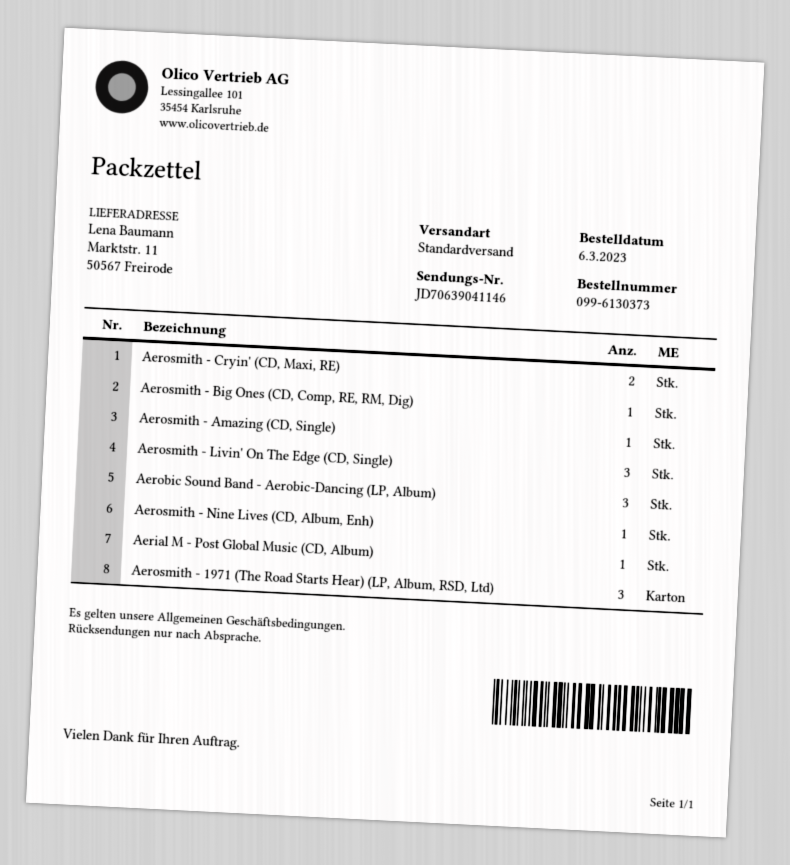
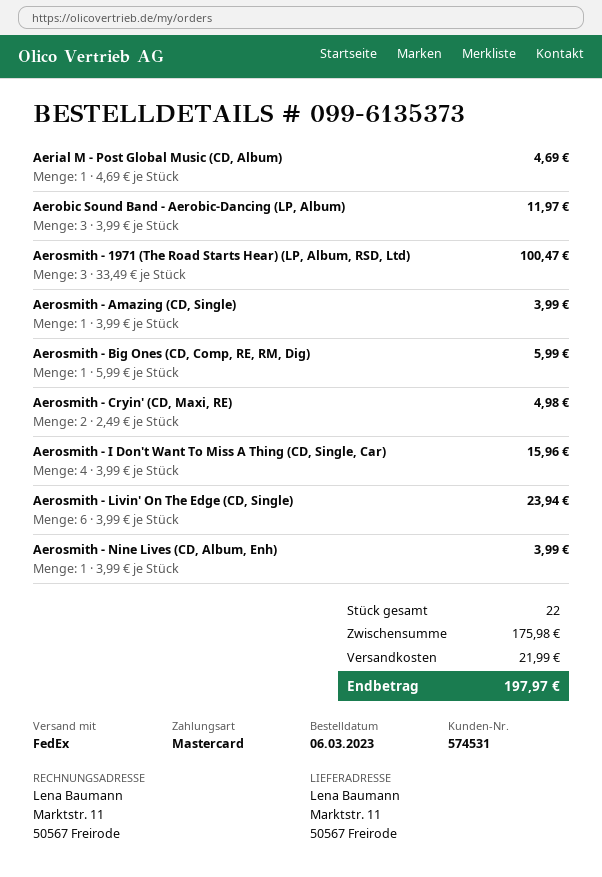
order number: 099-6130373 -> 099-6135373
shipping method: standard -> FedEx
Aerosmith - Livin' On The Edge (CD, Single): 3 -> 6
Aerosmith - I Don't Want To Miss A Thing (CD, Single, Car): none -> 4

